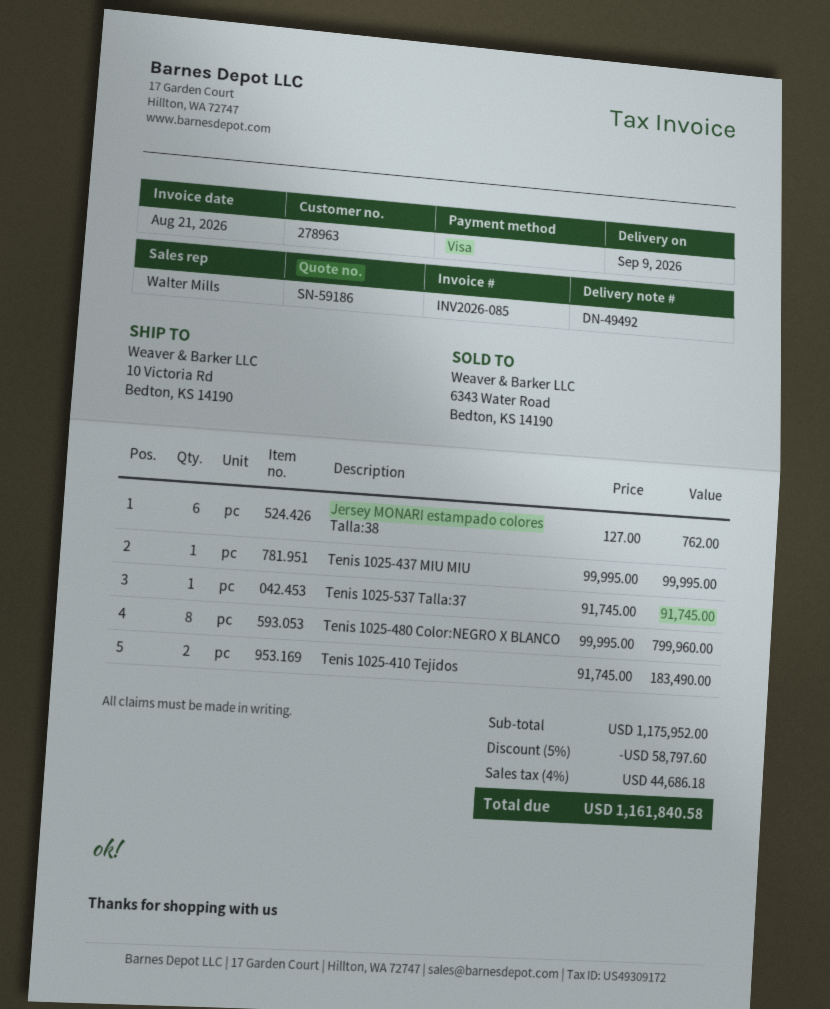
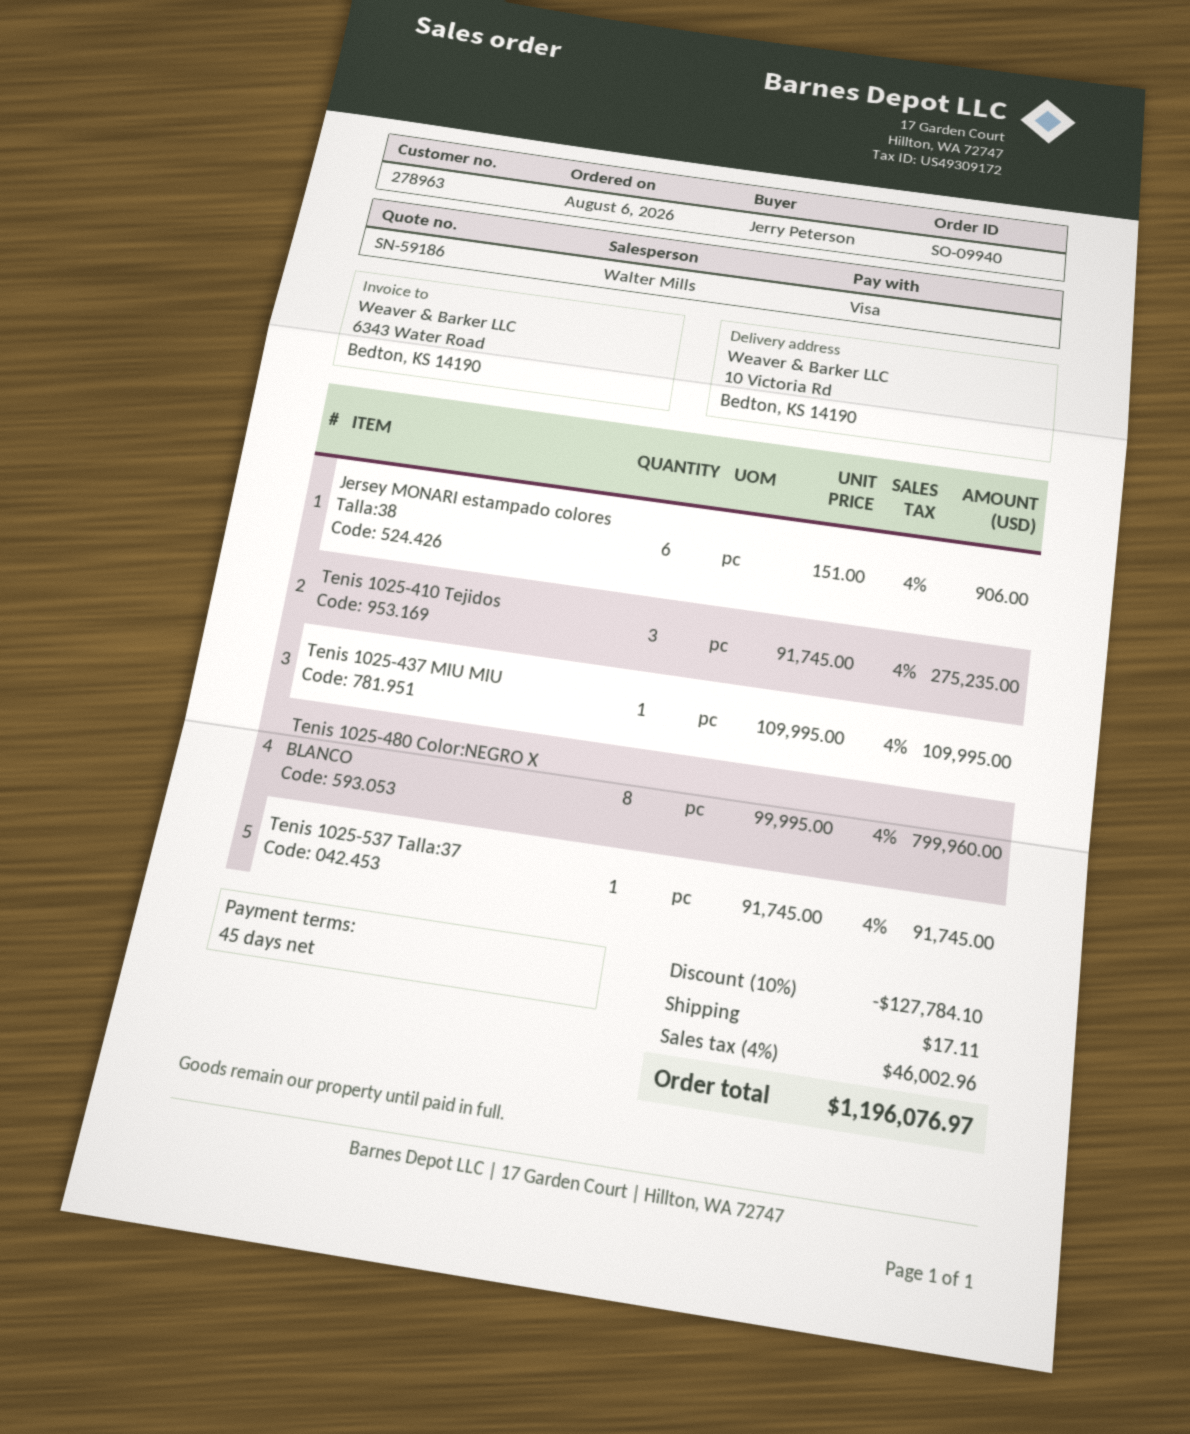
Jersey MONARI estampado colores Talla:38: 6 x 127.00 = 762.00 -> 6 x 151.00 = 906.00
Tenis 1025-437 MIU MIU: 1 x 99995.00 = 99995.00 -> 1 x 109995.00 = 109995.00
Tenis 1025-410 Tejidos: 2 x 91745.00 = 183490.00 -> 3 x 91745.00 = 275235.00
discount: 5% = 58797.60 -> 10% = 127784.10
shipping: none -> 17.11
tax: 4% = 44686.18 -> 4% = 46002.96
total: 1161840.58 -> 1196076.97

